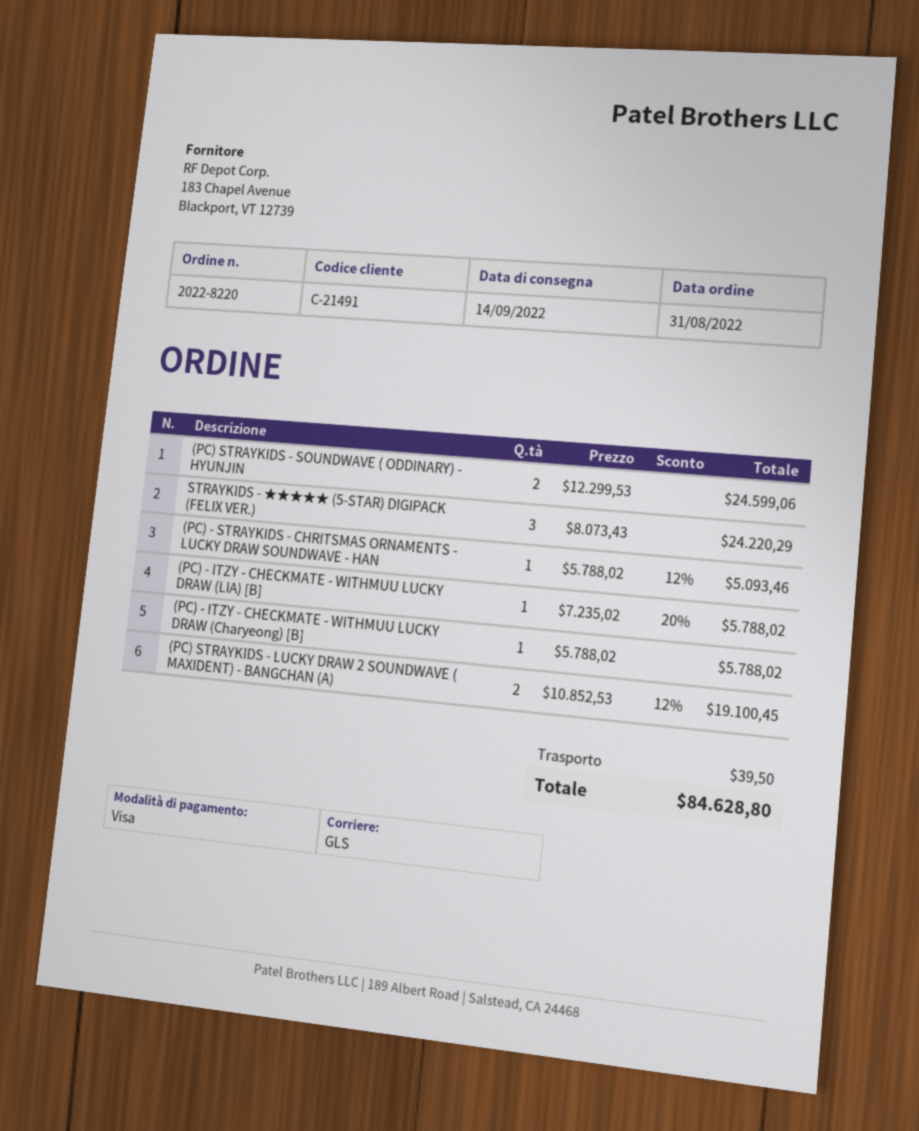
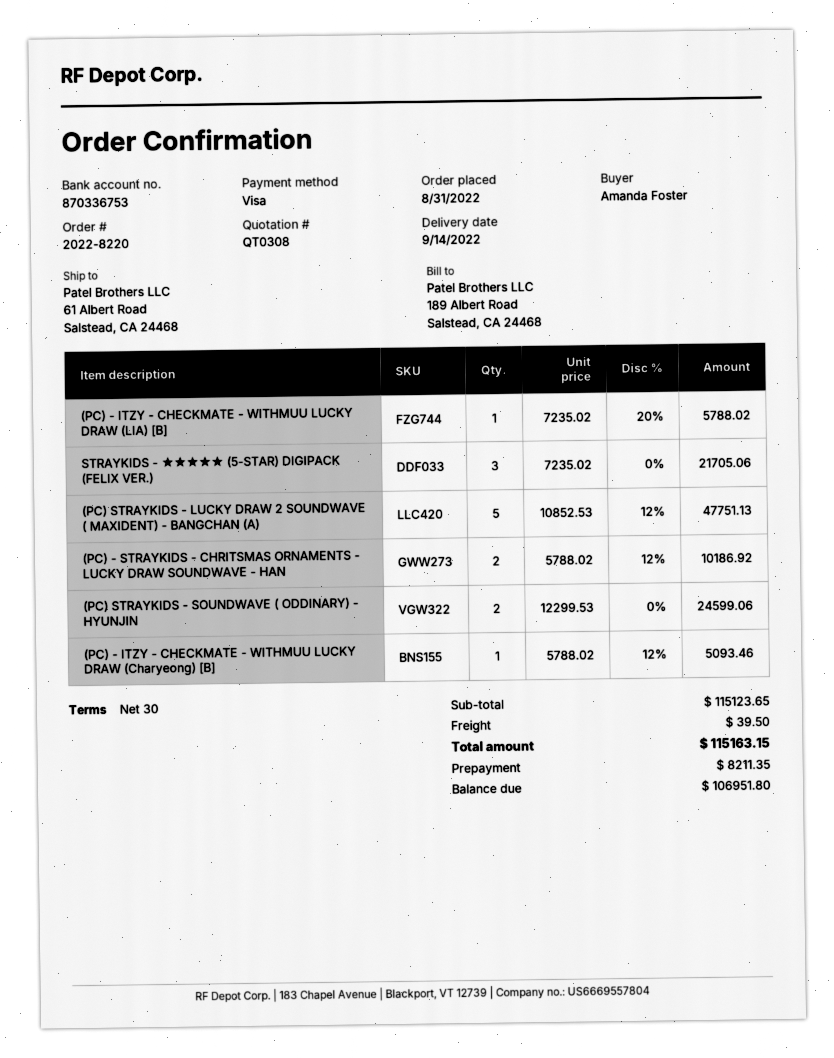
STRAYKIDS - ★★★★★ (5-STAR) DIGIPACK (FELIX VER.): 3 x 8073.43 = 24220.29 -> 3 x 7235.02 = 21705.06
(PC) - STRAYKIDS - CHRITSMAS ORNAMENTS - LUCKY DRAW SOUNDWAVE - HAN: 1 x 5788.02 - 12% = 5093.46 -> 2 x 5788.02 - 12% = 10186.92
(PC) - ITZY - CHECKMATE - WITHMUU LUCKY DRAW (Charyeong) [B]: 1 x 5788.02 = 5788.02 -> 1 x 5788.02 - 12% = 5093.46
(PC) STRAYKIDS - LUCKY DRAW 2 SOUNDWAVE ( MAXIDENT) - BANGCHAN (A): 2 x 10852.53 - 12% = 19100.45 -> 5 x 10852.53 - 12% = 47751.13
total: 84628.80 -> 115163.15

